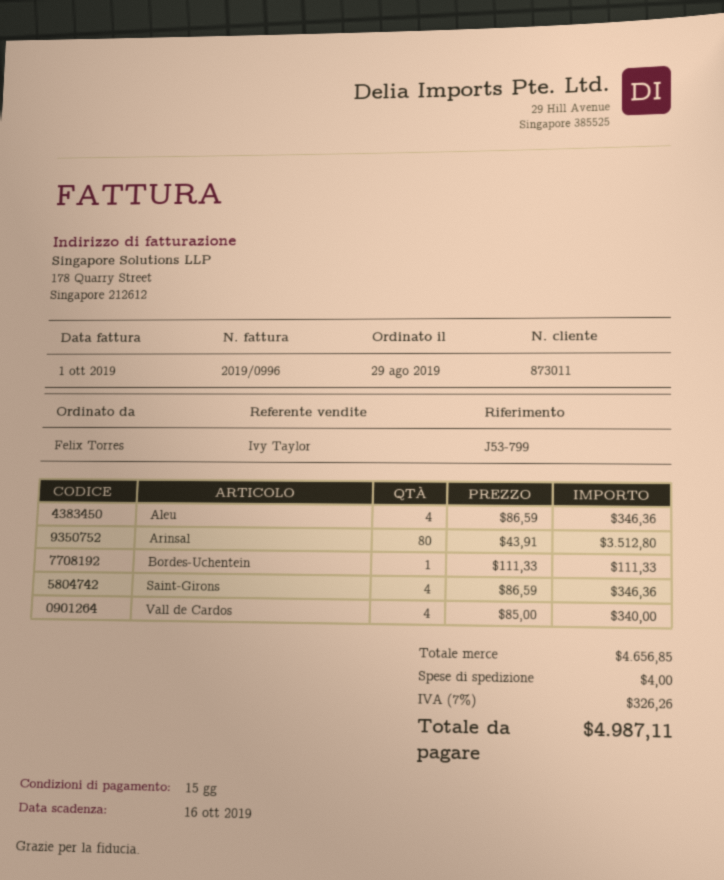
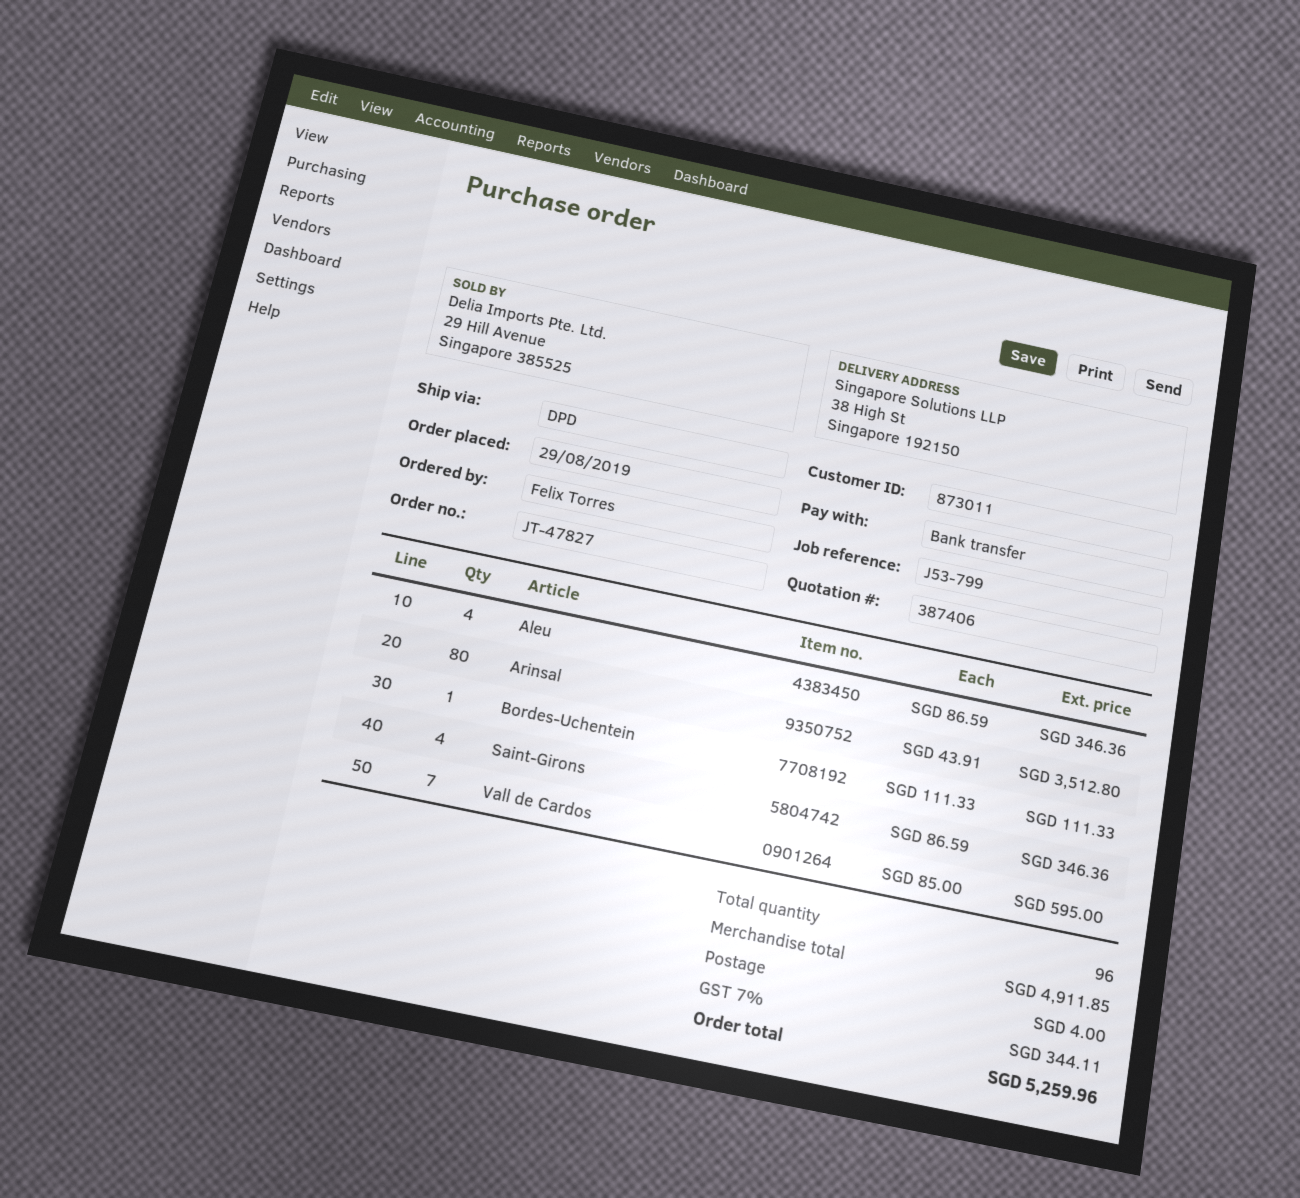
Vall de Cardos: 4 x 85.00 = 340.00 -> 7 x 85.00 = 595.00
subtotal: 4656.85 -> 4911.85
tax: 7% = 326.26 -> 7% = 344.11
total: 4987.11 -> 5259.96

